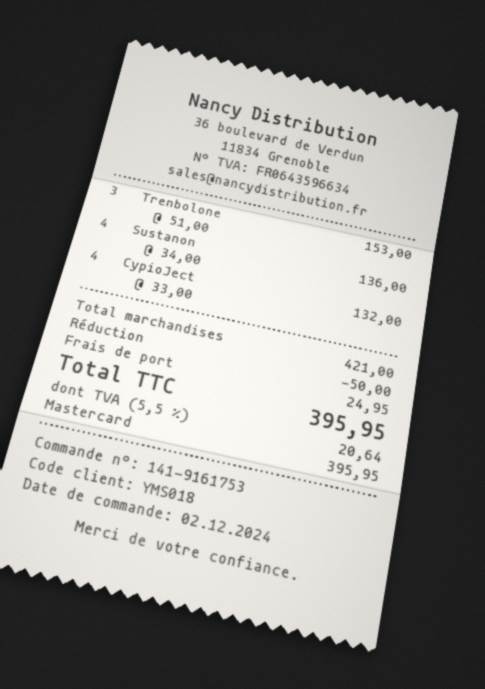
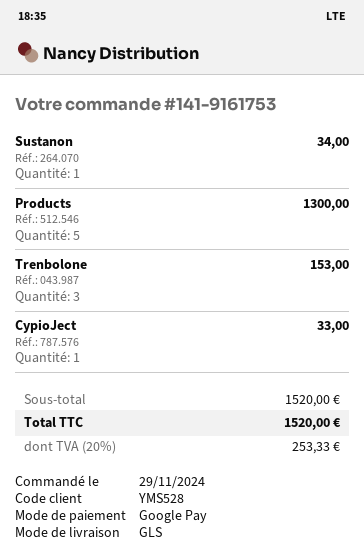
order date: 2024-12-02 -> 2024-11-29
customer number: YMS018 -> YMS528
payment method: Mastercard -> Google Pay
Sustanon: 4 for 136.00 -> 1 for 34.00
CypioJect: 4 for 132.00 -> 1 for 33.00
Products: none -> 5 for 1300.00
subtotal: 421.00 -> 1520.00
discount: 50.00 -> none
shipping: 24.95 -> none
tax: 5.5% = 20.64 -> 20% = 253.33
total: 395.95 -> 1520.00

